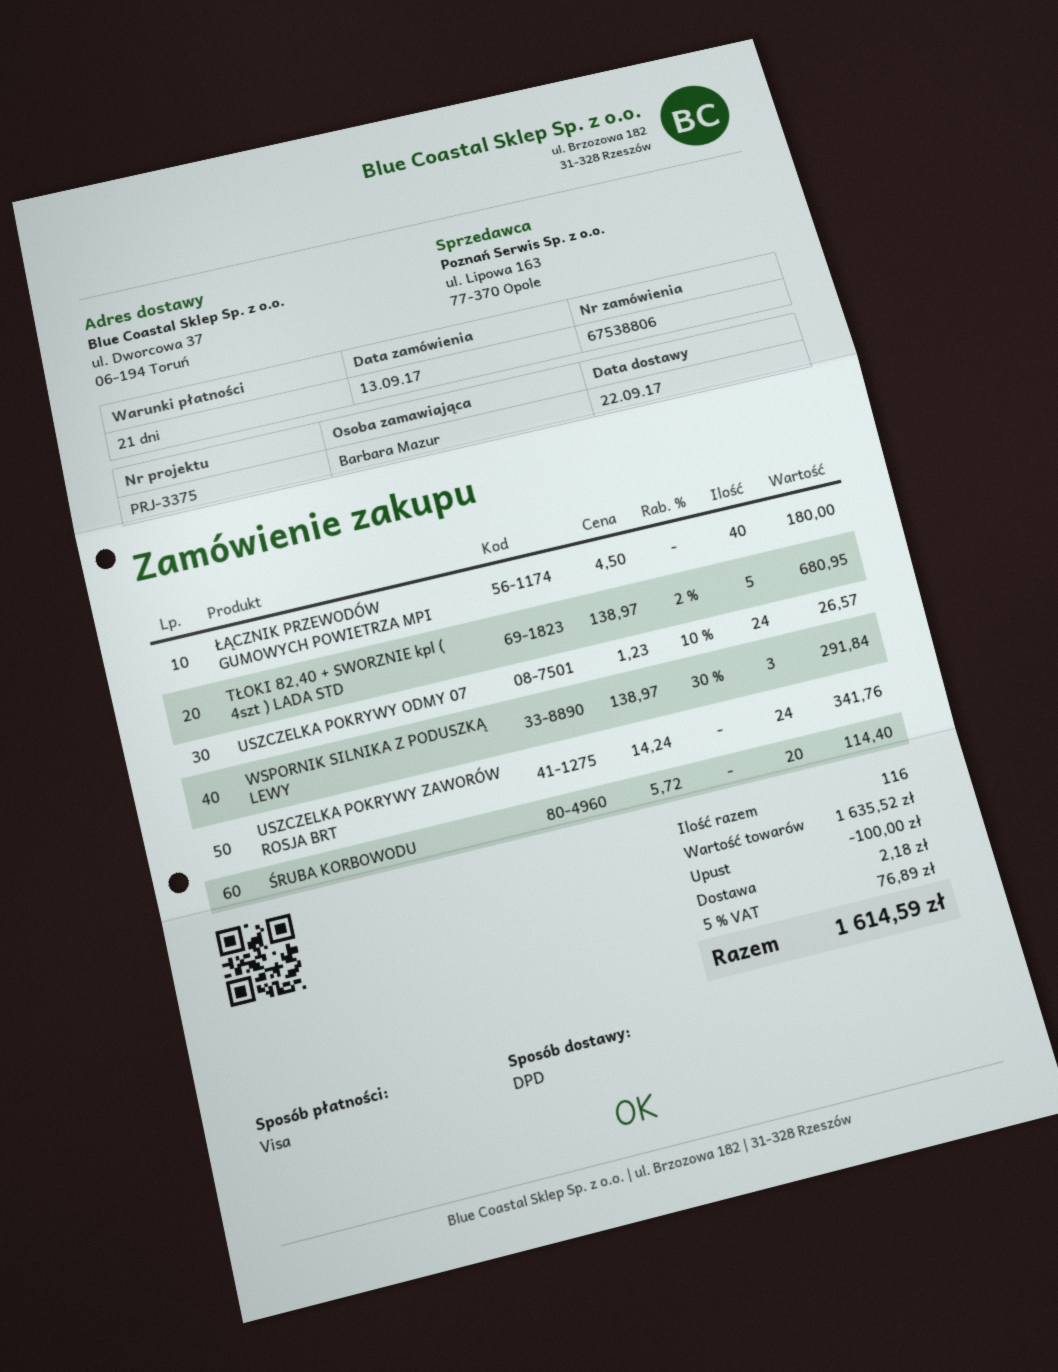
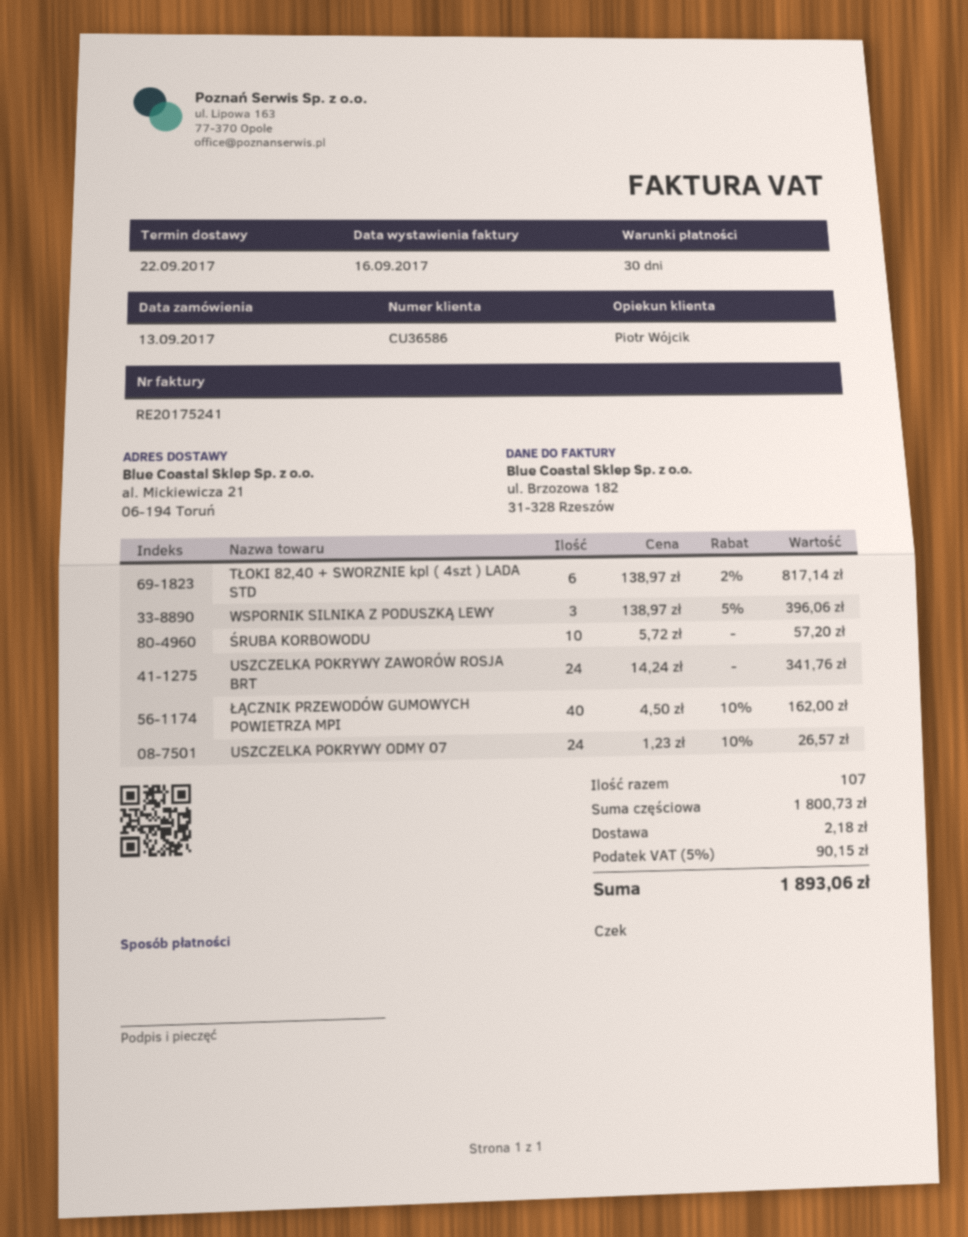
payment terms: 21 days -> 30 days
payment method: Visa -> cheque
ship to: ul. Dworcowa 37, 06-194 Toruń -> al. Mickiewicza 21, 06-194 Toruń
ŁĄCZNIK PRZEWODÓW GUMOWYCH POWIETRZA MPI: 40 x 4.50 = 180.00 -> 40 x 4.50 - 10% = 162.00
TŁOKI 82,40 + SWORZNIE kpl ( 4szt ) LADA STD: 5 x 138.97 - 2% = 680.95 -> 6 x 138.97 - 2% = 817.14
WSPORNIK SILNIKA Z PODUSZKĄ LEWY: 3 x 138.97 - 30% = 291.84 -> 3 x 138.97 - 5% = 396.06
ŚRUBA KORBOWODU: 20 x 5.72 = 114.40 -> 10 x 5.72 = 57.20
total quantity: 116 -> 107
subtotal: 1635.52 -> 1800.73
discount: 100.00 -> none
tax: 5% = 76.89 -> 5% = 90.15
total: 1614.59 -> 1893.06

